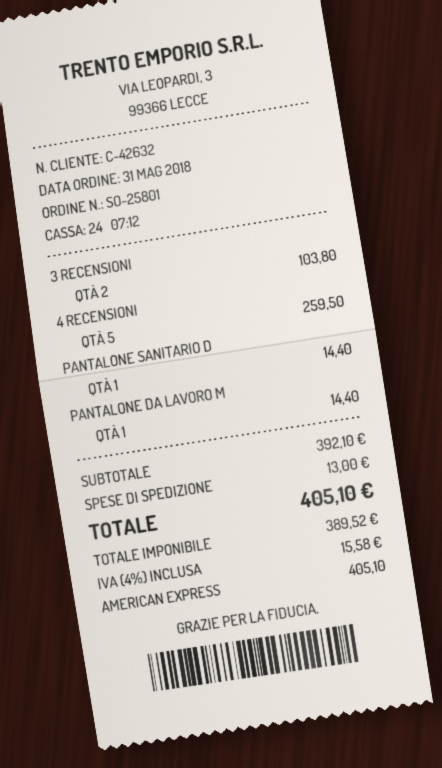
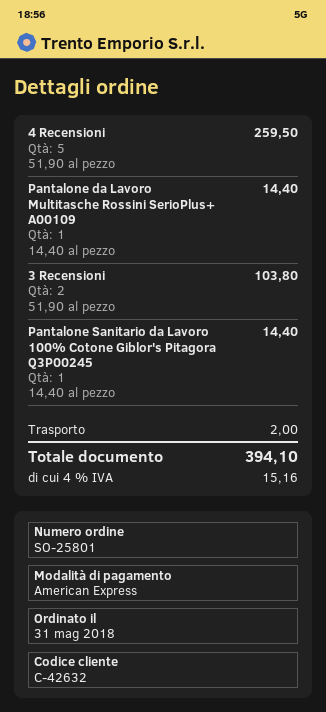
shipping: 13.00 -> 2.00
tax: 4% = 15.58 -> 4% = 15.16
total: 405.10 -> 394.10

